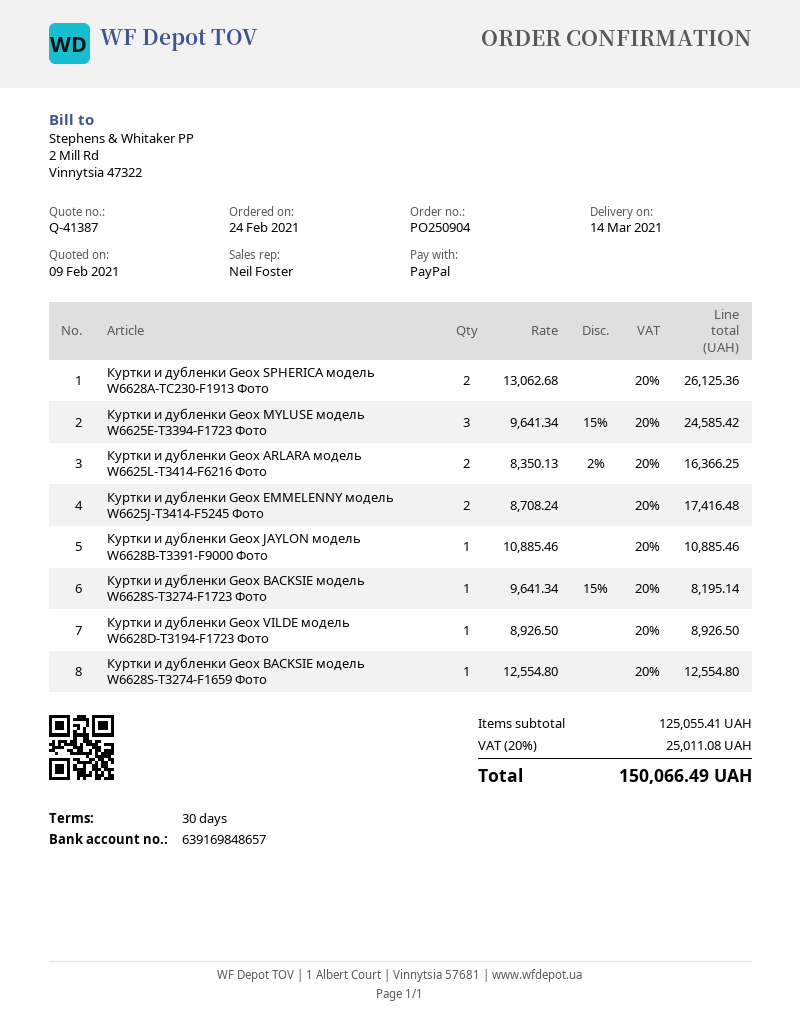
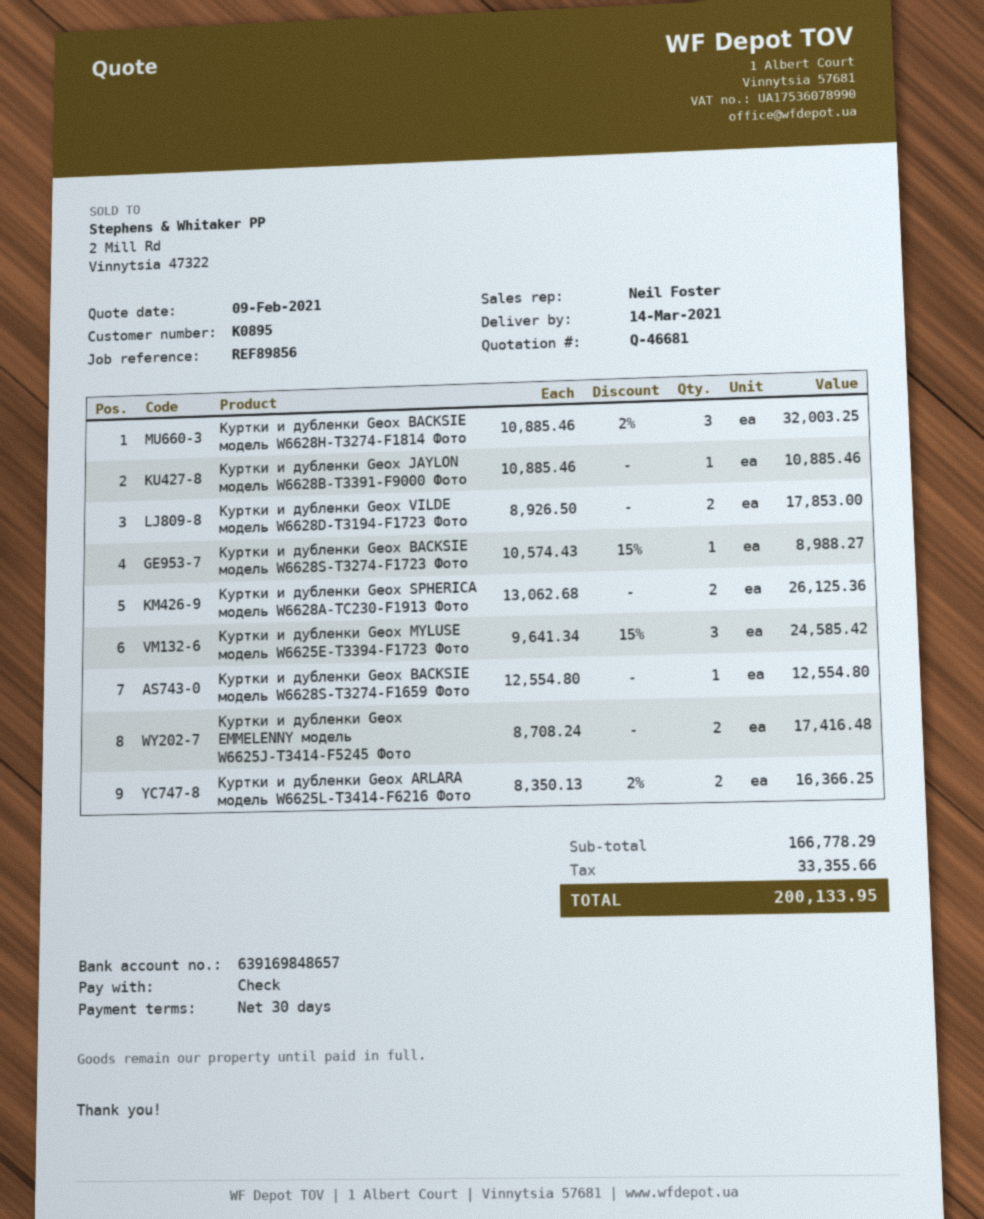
quote number: Q-41387 -> Q-46681
payment method: PayPal -> cheque
Куртки и дубленки Geox BACKSIE модель W6628S-T3274-F1723 Фото: 1 x 9641.34 - 15% = 8195.14 -> 1 x 10574.43 - 15% = 8988.27
Куртки и дубленки Geox VILDE модель W6628D-T3194-F1723 Фото: 1 x 8926.50 = 8926.50 -> 2 x 8926.50 = 17853.00
Куртки и дубленки Geox BACKSIE модель W6628H-T3274-F1814 Фото: none -> 3 x 10885.46 - 2% = 32003.25
subtotal: 125055.41 -> 166778.29
tax: 25011.08 -> 33355.66
total: 150066.49 -> 200133.95

